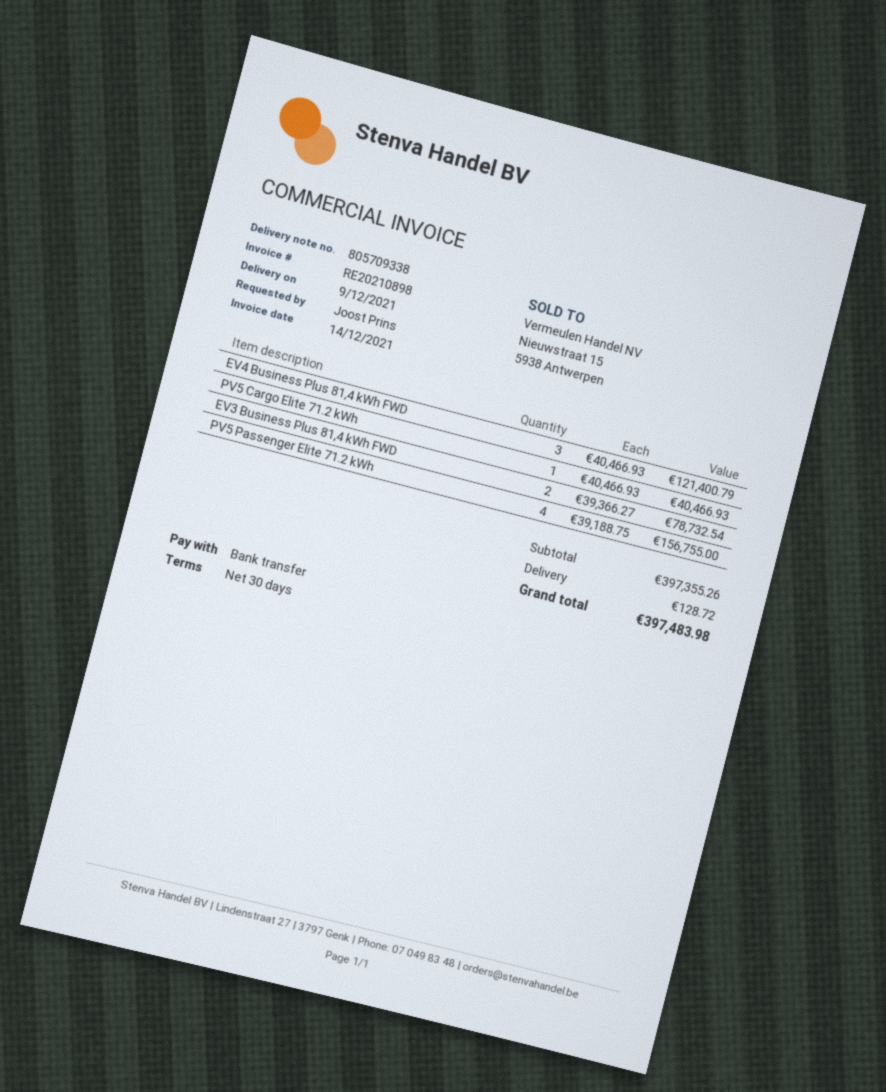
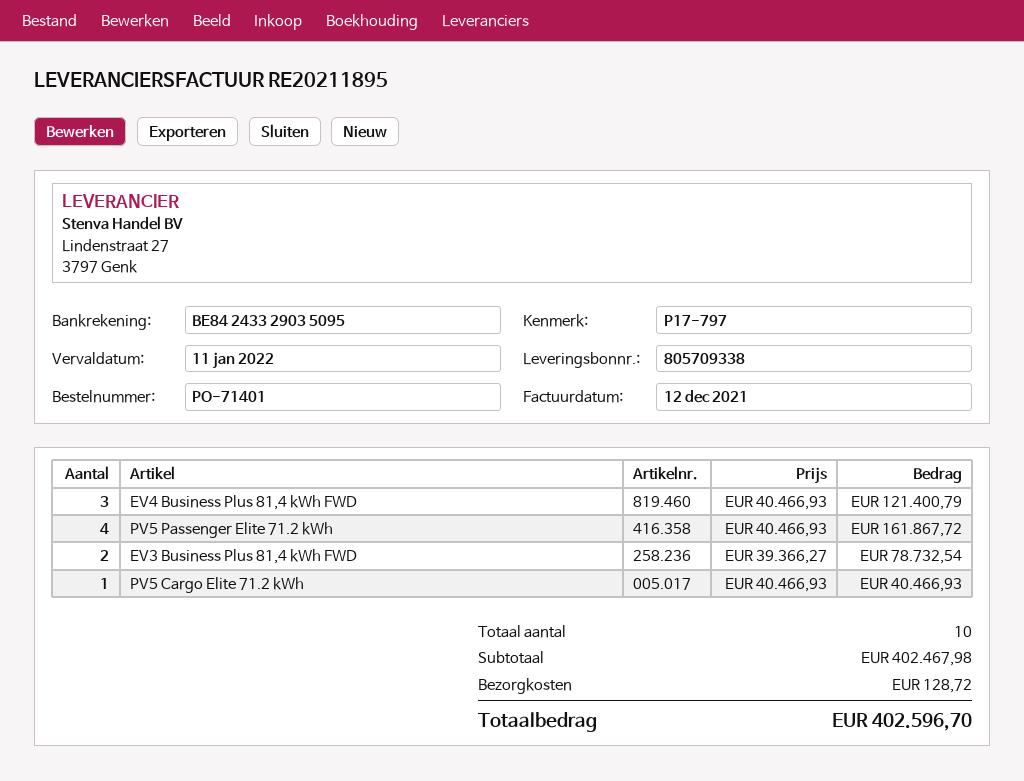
invoice number: RE20210898 -> RE20211895
invoice date: 2021-12-14 -> 2021-12-12
PV5 Passenger Elite 71.2 kWh: 4 x 39188.75 = 156755.00 -> 4 x 40466.93 = 161867.72
subtotal: 397355.26 -> 402467.98
total: 397483.98 -> 402596.70

